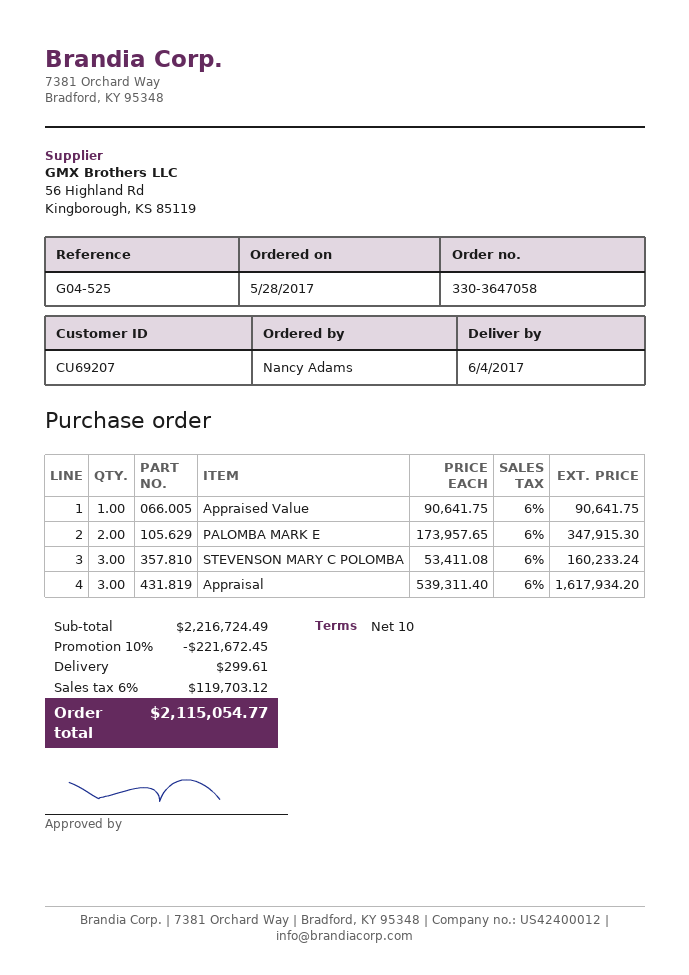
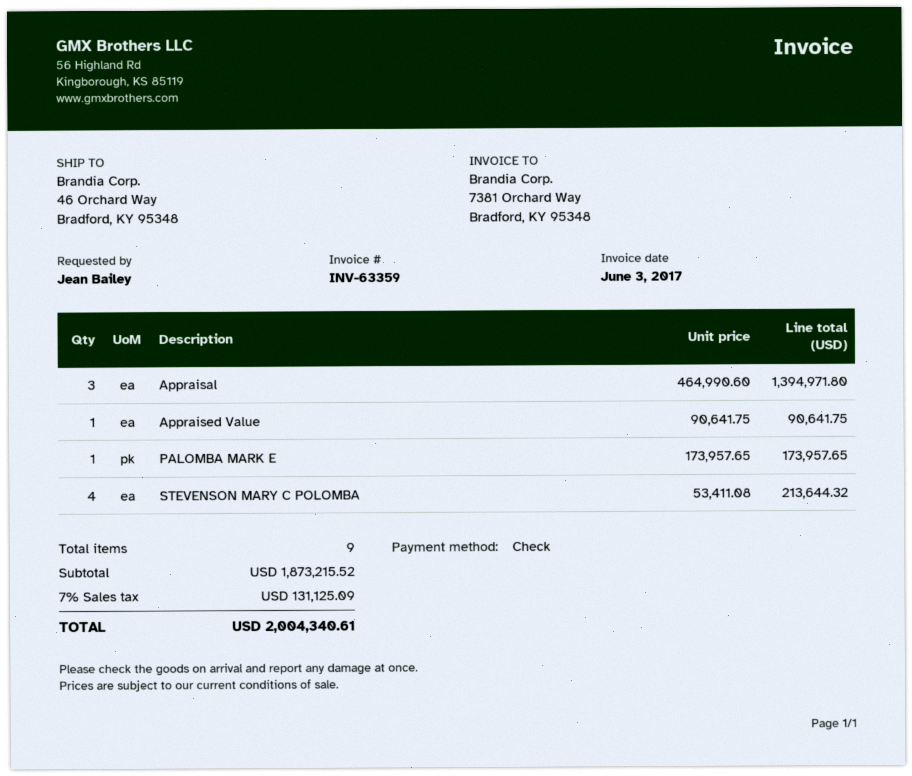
ordered by: Nancy Adams -> Jean Bailey
PALOMBA MARK E: 2 x 173957.65 = 347915.30 -> 1 x 173957.65 = 173957.65
STEVENSON MARY C POLOMBA: 3 x 53411.08 = 160233.24 -> 4 x 53411.08 = 213644.32
Appraisal: 3 x 539311.40 = 1617934.20 -> 3 x 464990.60 = 1394971.80
subtotal: 2216724.49 -> 1873215.52
discount: 10% = 221672.45 -> none
shipping: 299.61 -> none
tax: 6% = 119703.12 -> 7% = 131125.09
total: 2115054.77 -> 2004340.61

